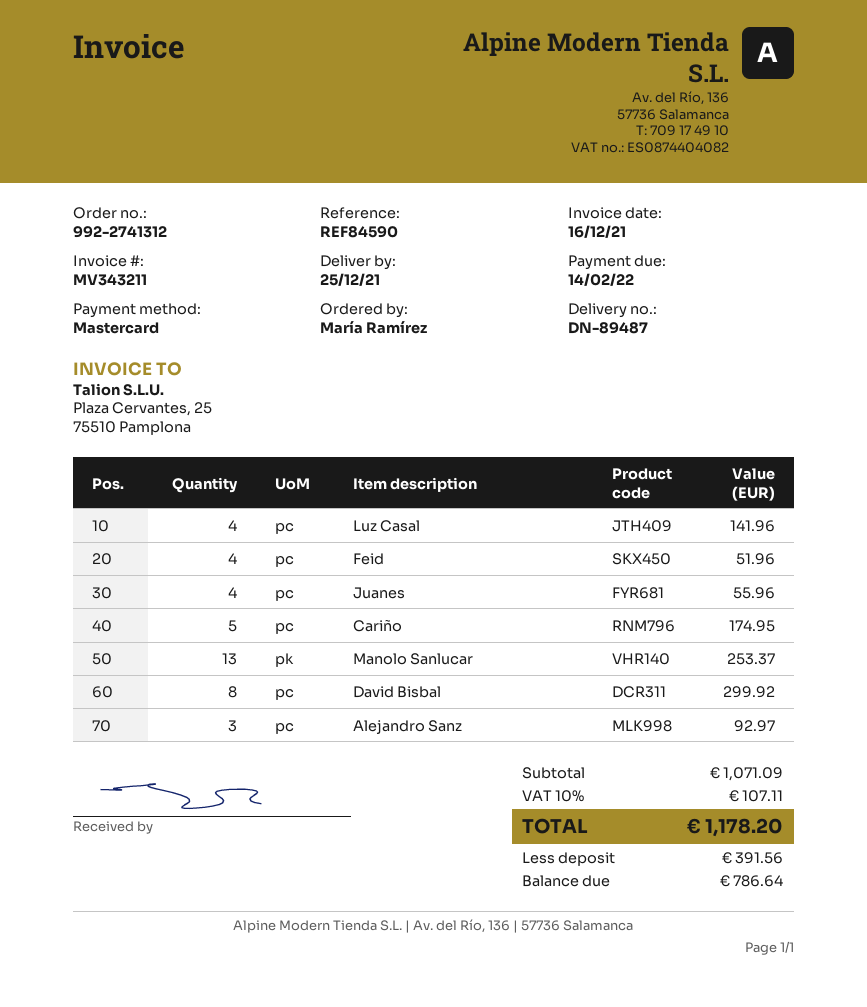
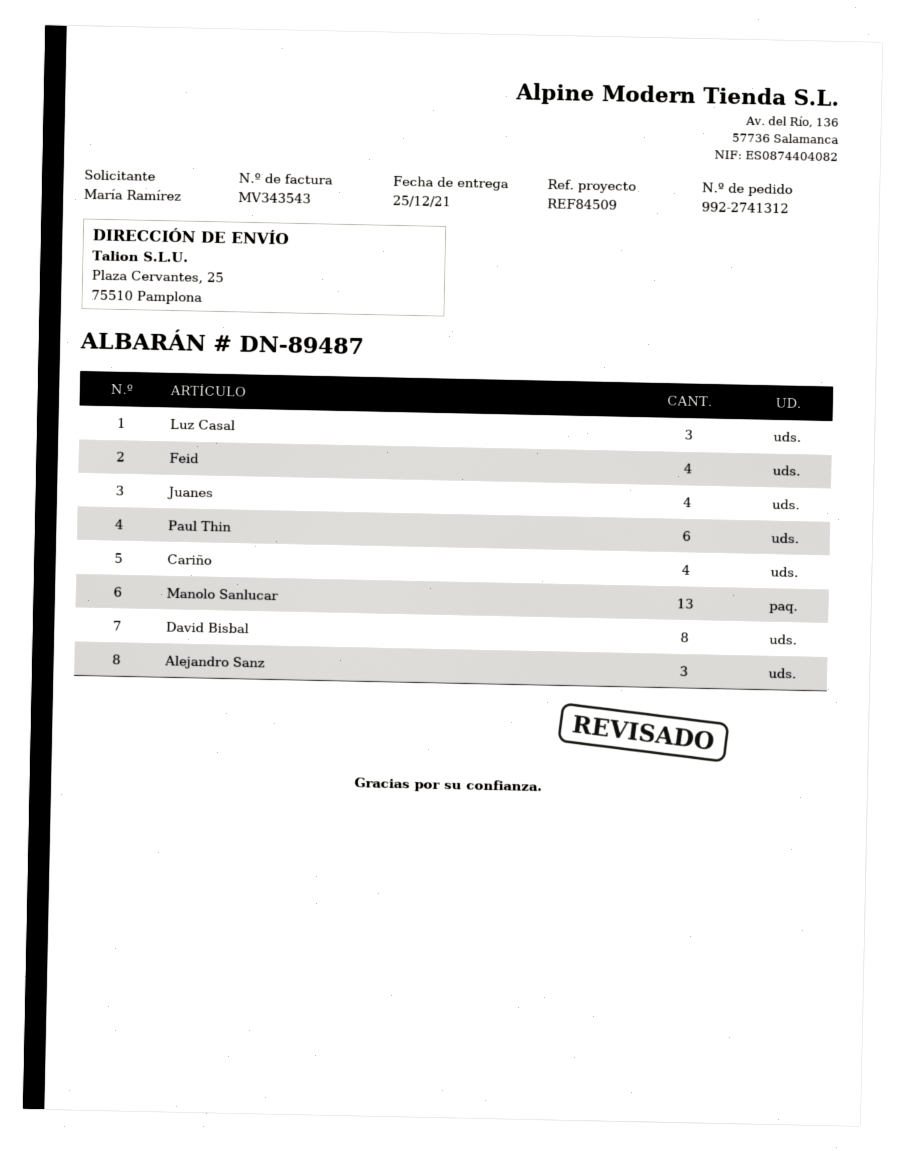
invoice number: MV343211 -> MV343543
reference: REF84590 -> REF84509
Luz Casal: 4 -> 3
Cariño: 5 -> 4
Paul Thin: none -> 6

